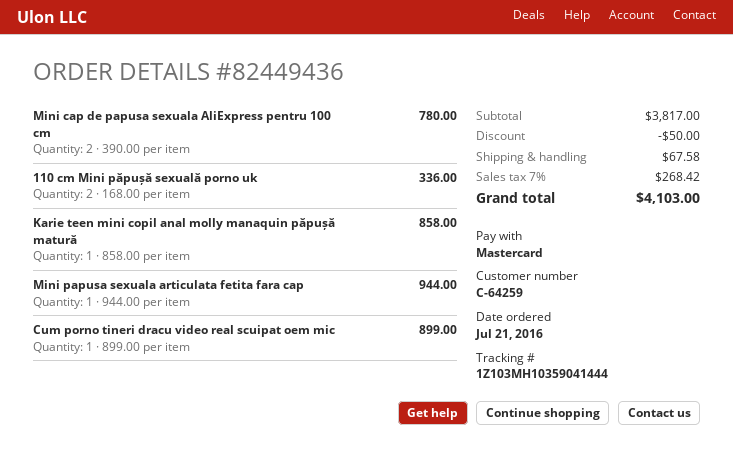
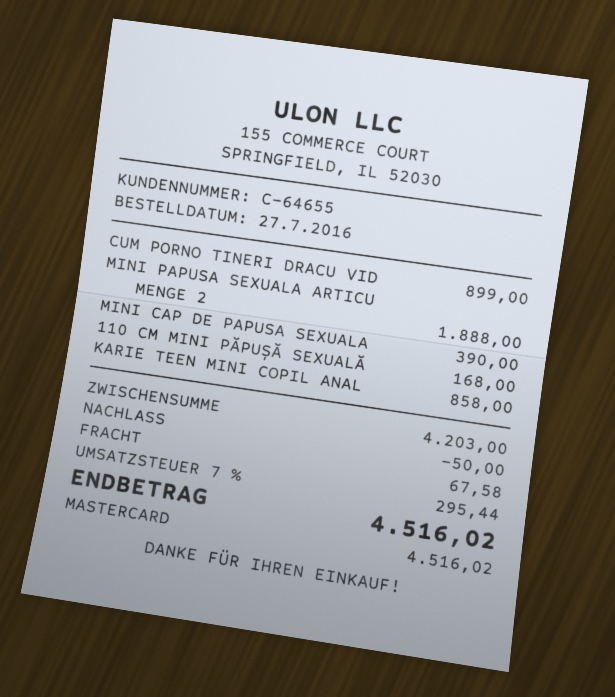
order date: 2016-07-21 -> 2016-07-27
customer number: C-64259 -> C-64655
Mini cap de papusa sexuala AliExpress pentru 100 cm: 2 for 780.00 -> 1 for 390.00
110 cm Mini păpușă sexuală porno uk: 2 for 336.00 -> 1 for 168.00
Mini papusa sexuala articulata fetita fara cap: 1 for 944.00 -> 2 for 1888.00
subtotal: 3817.00 -> 4203.00
tax: 7% = 268.42 -> 7% = 295.44
total: 4103.00 -> 4516.02

